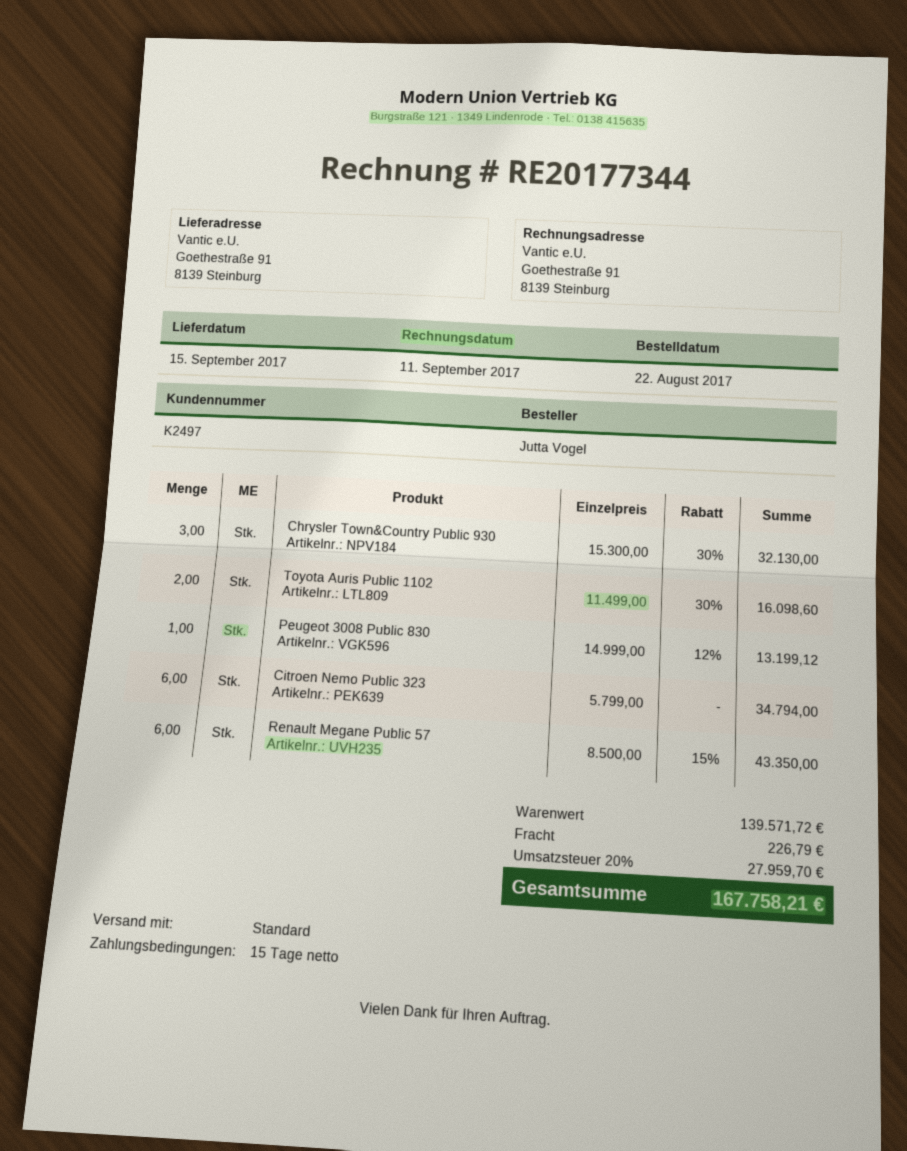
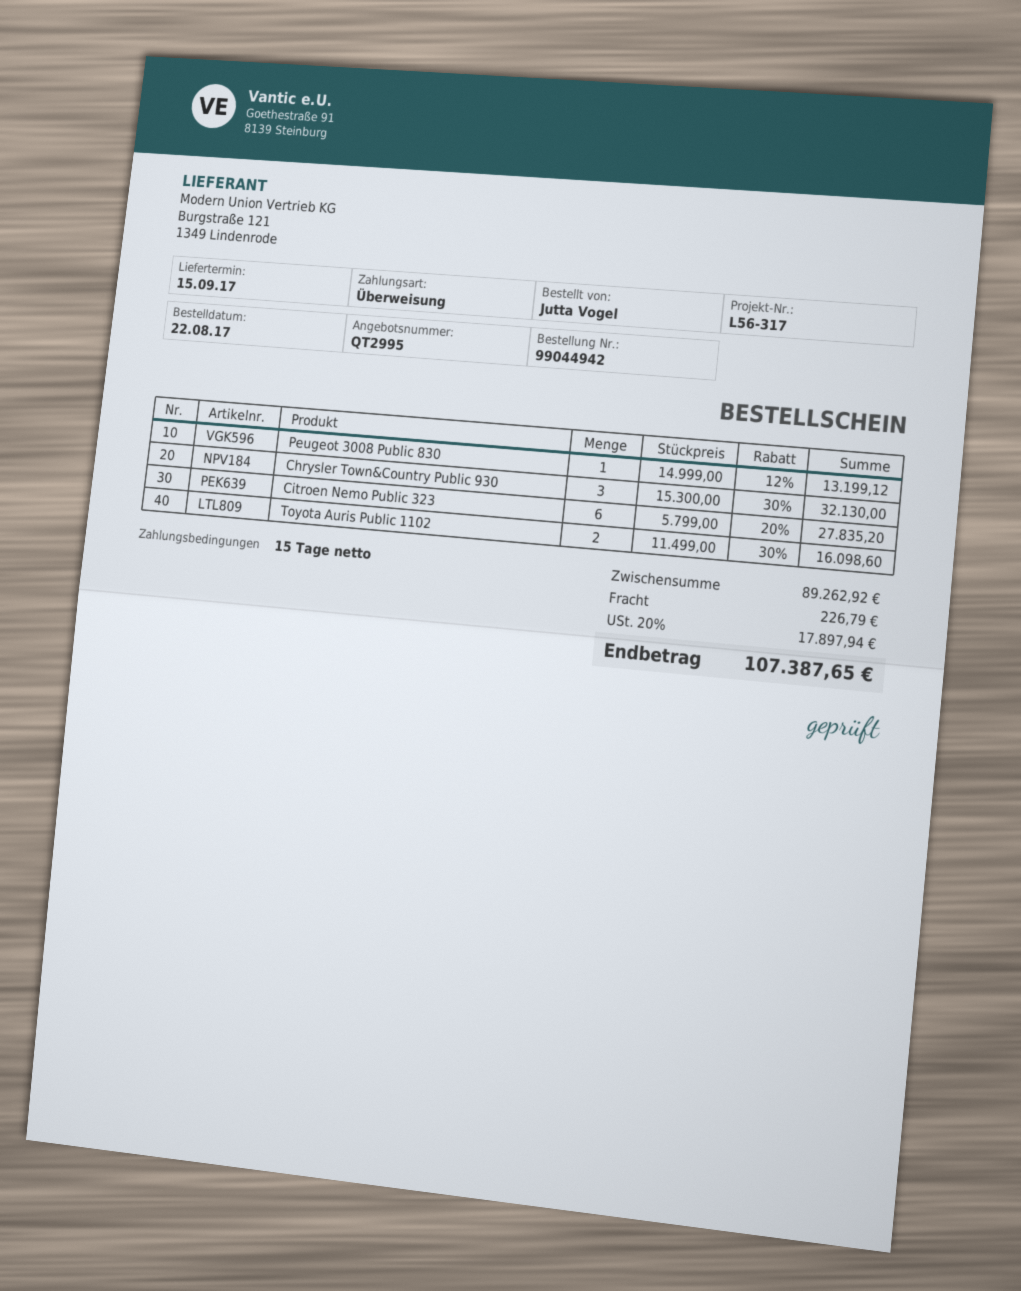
Citroen Nemo Public 323: 6 x 5799.00 = 34794.00 -> 6 x 5799.00 - 20% = 27835.20
Renault Megane Public 57: 6 x 8500.00 - 15% = 43350.00 -> none
subtotal: 139571.72 -> 89262.92
tax: 20% = 27959.70 -> 20% = 17897.94
total: 167758.21 -> 107387.65

